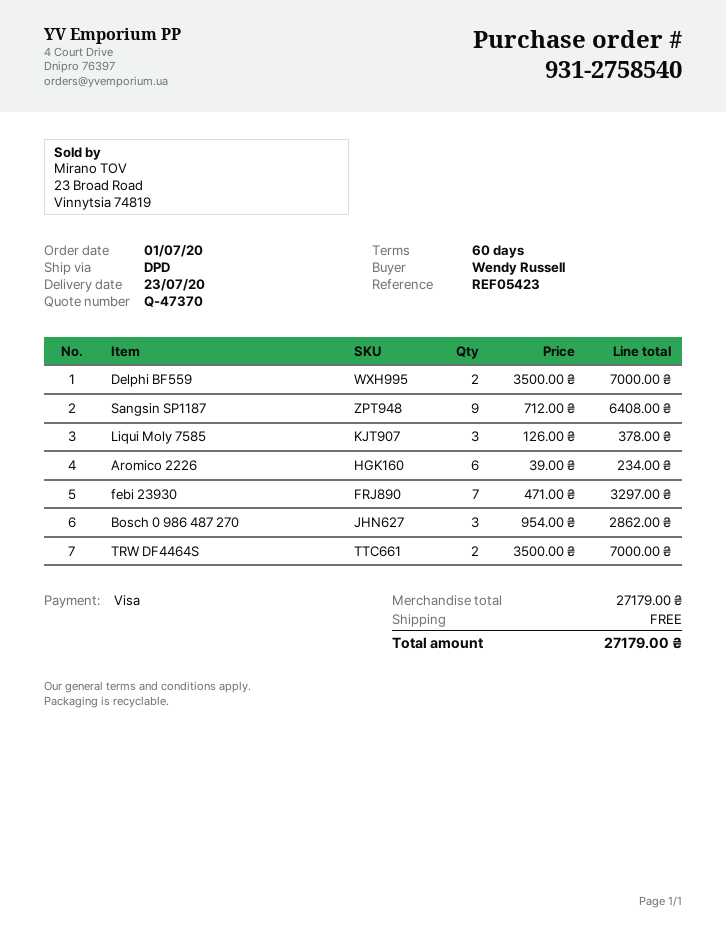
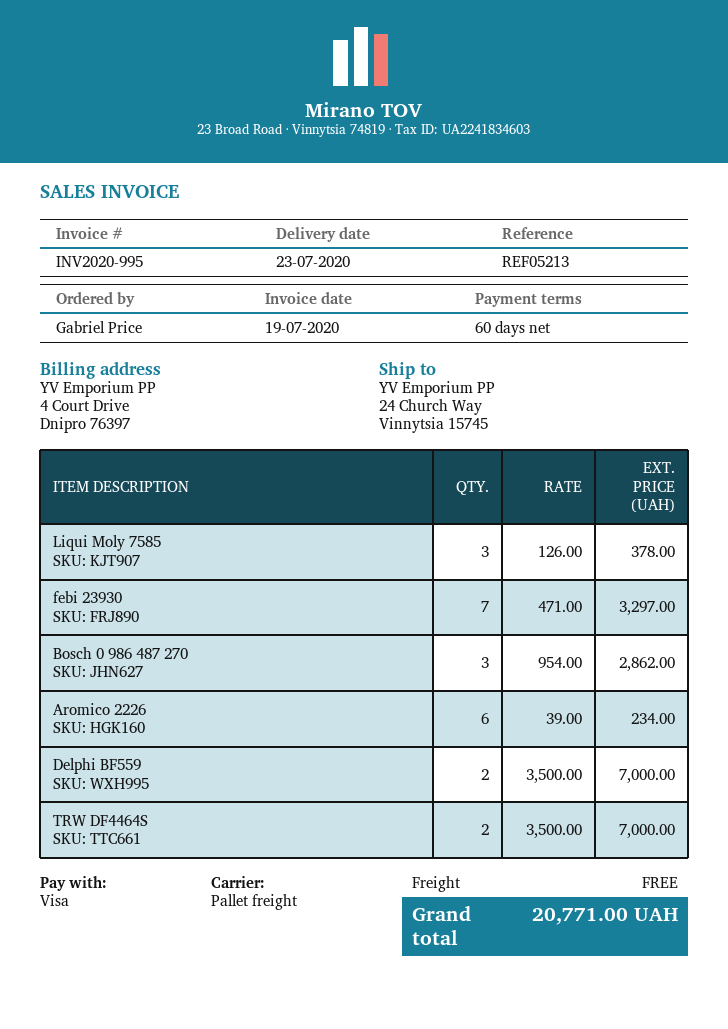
reference: REF05423 -> REF05213
ordered by: Wendy Russell -> Gabriel Price
shipping method: DPD -> pallet freight
Sangsin SP1187: 9 x 712.00 = 6408.00 -> none
total: 27179.00 -> 20771.00

